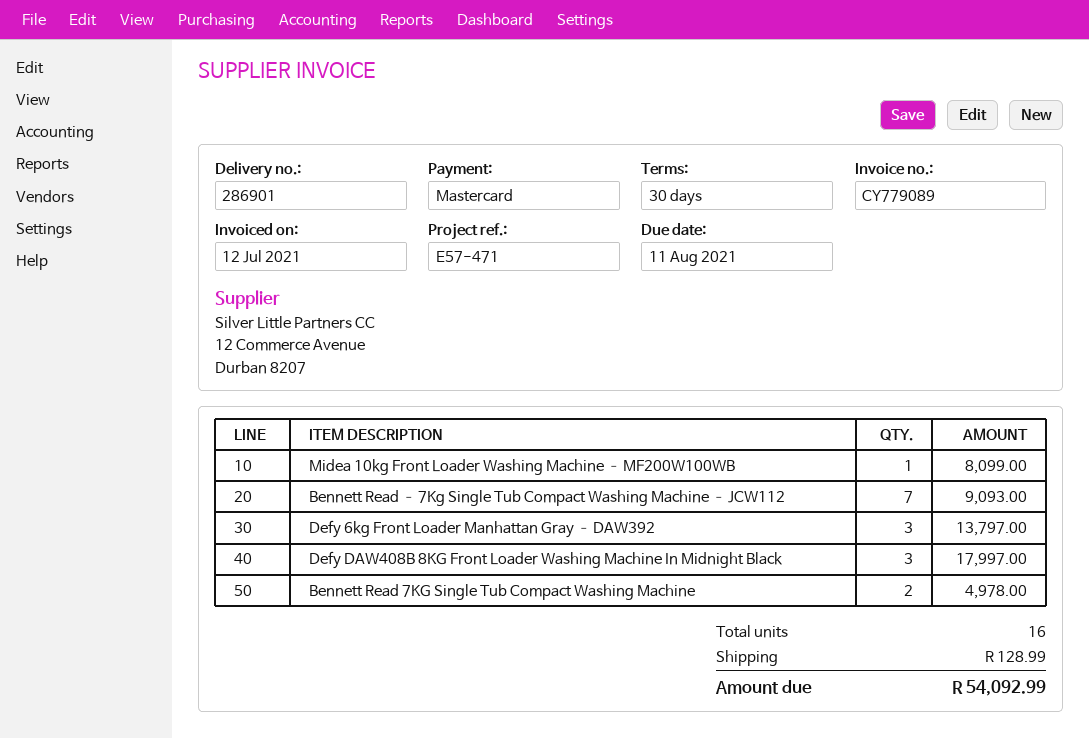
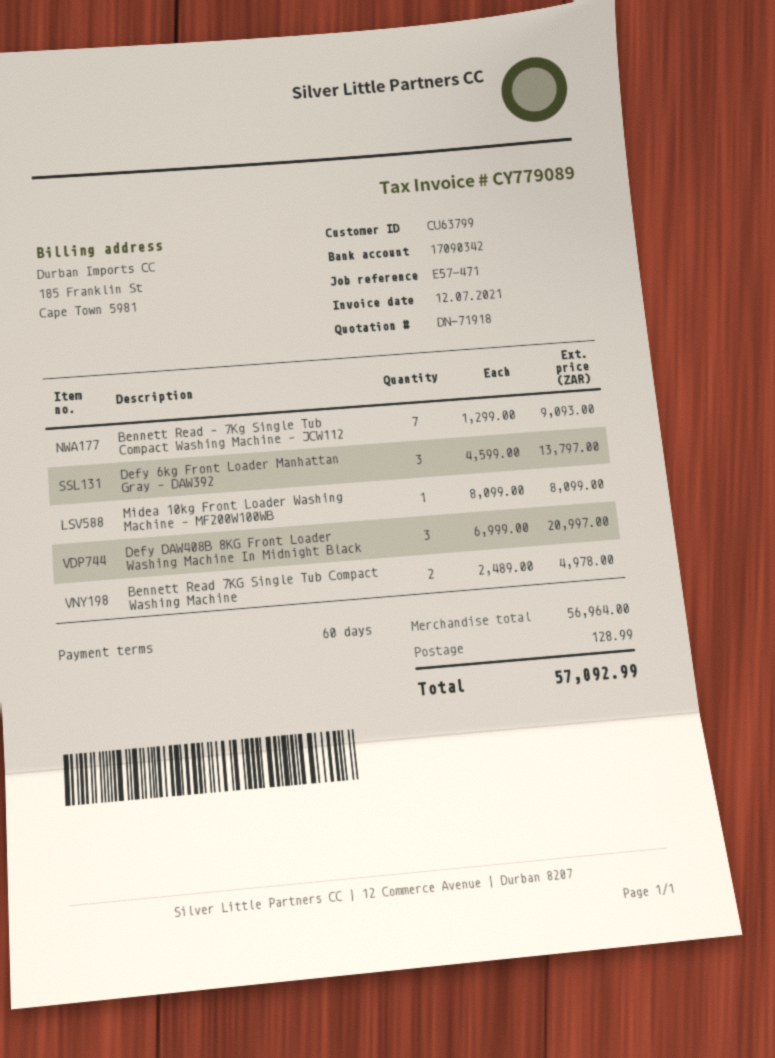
payment terms: 30 days -> 60 days
Defy DAW408B 8KG Front Loader Washing Machine In Midnight Black: 3 for 17997.00 -> 3 for 20997.00
total: 54092.99 -> 57092.99

